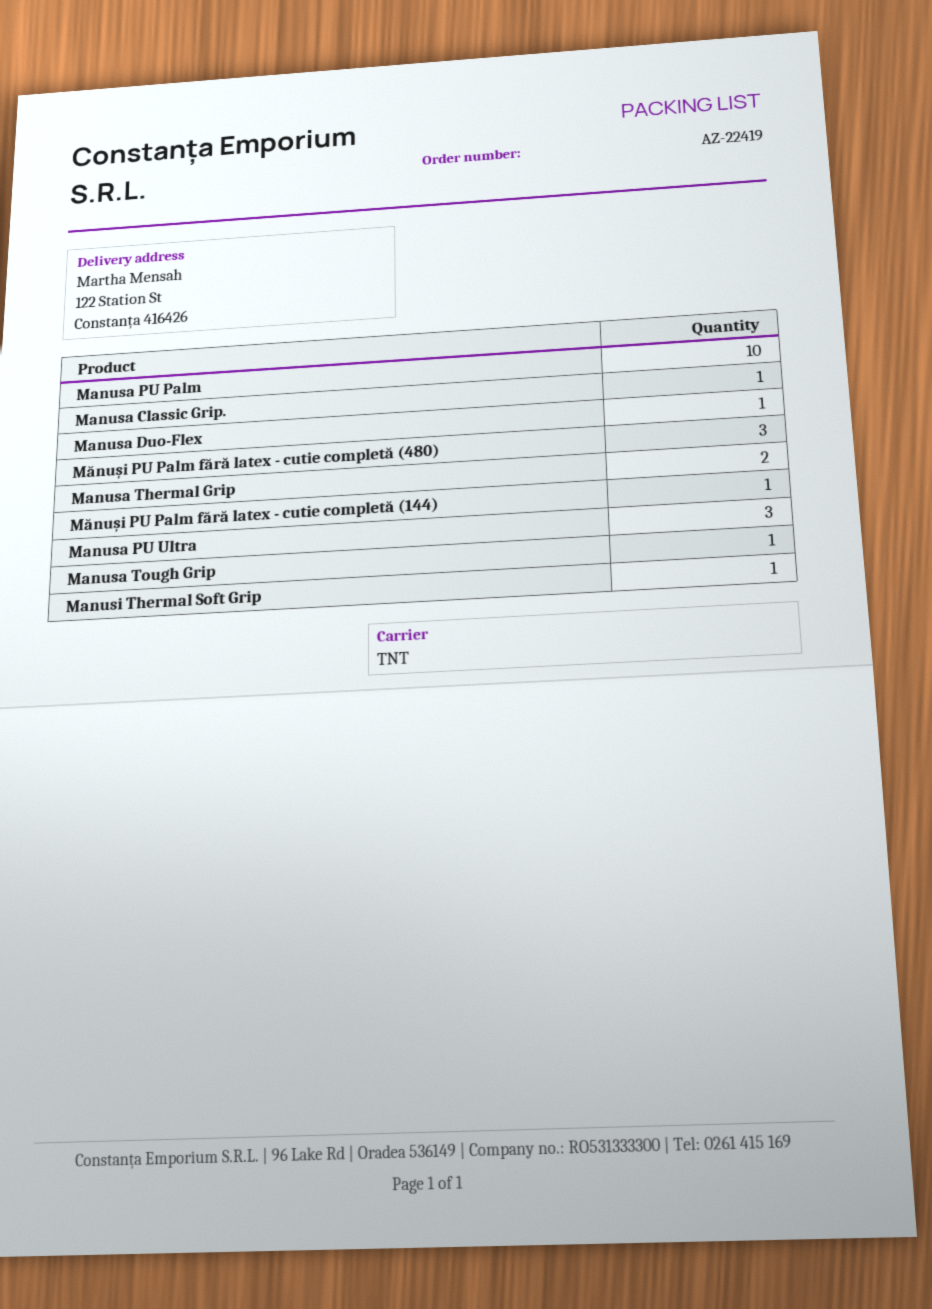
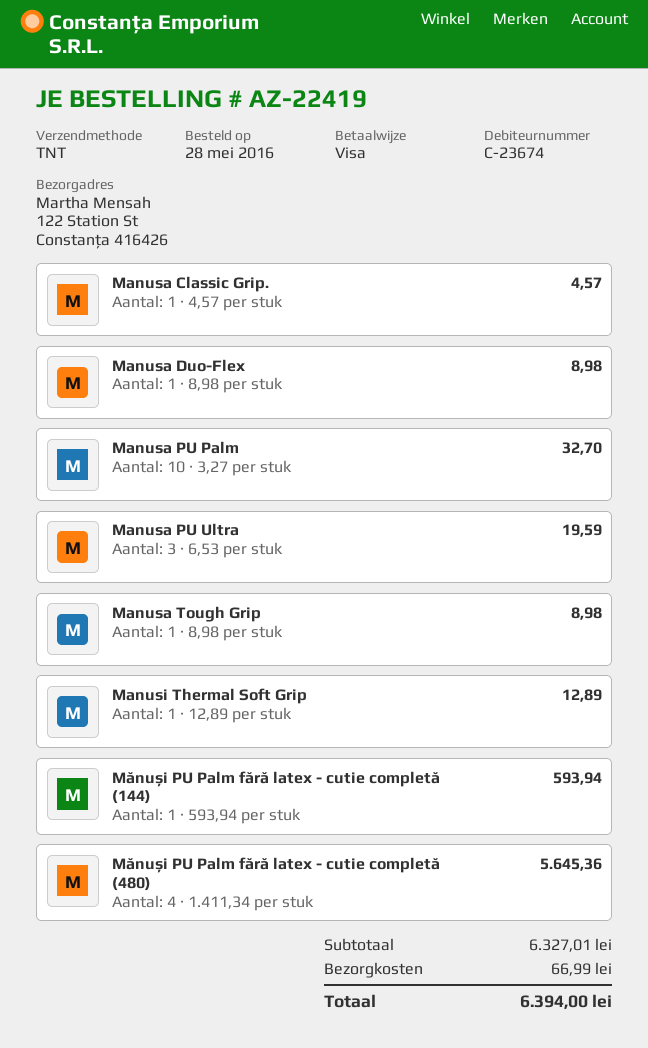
Mănuși PU Palm fără latex - cutie completă (480): 3 -> 4
Manusa Thermal Grip: 2 -> none

